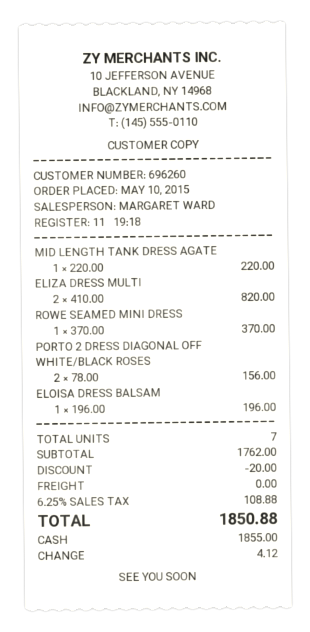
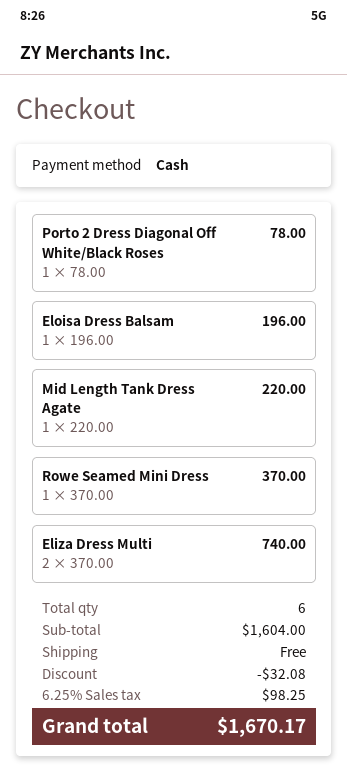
ELIZA DRESS MULTI: 2 x 410.00 = 820.00 -> 2 x 370.00 = 740.00
PORTO 2 DRESS DIAGONAL OFF WHITE/BLACK ROSES: 2 x 78.00 = 156.00 -> 1 x 78.00 = 78.00
total quantity: 7 -> 6
subtotal: 1762.00 -> 1604.00
discount: 20.00 -> 32.08
tax: 6.25% = 108.88 -> 6.25% = 98.25
total: 1850.88 -> 1670.17

